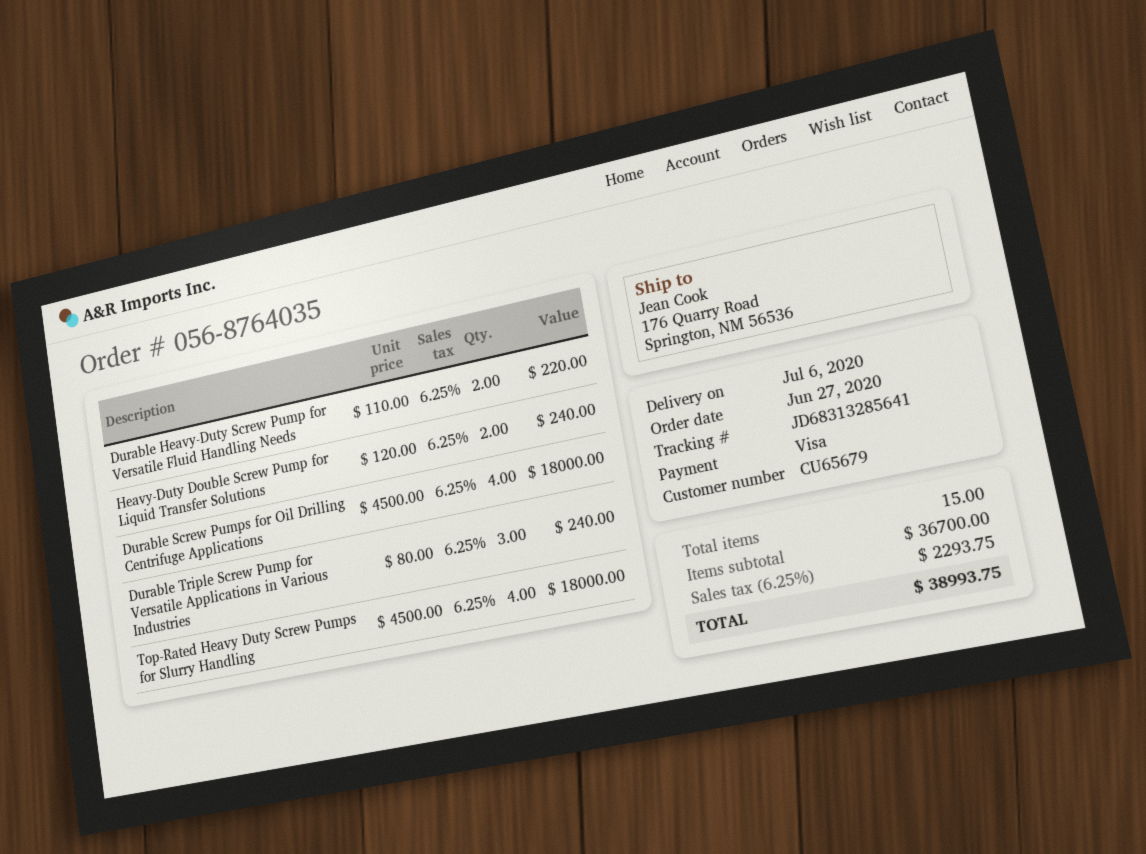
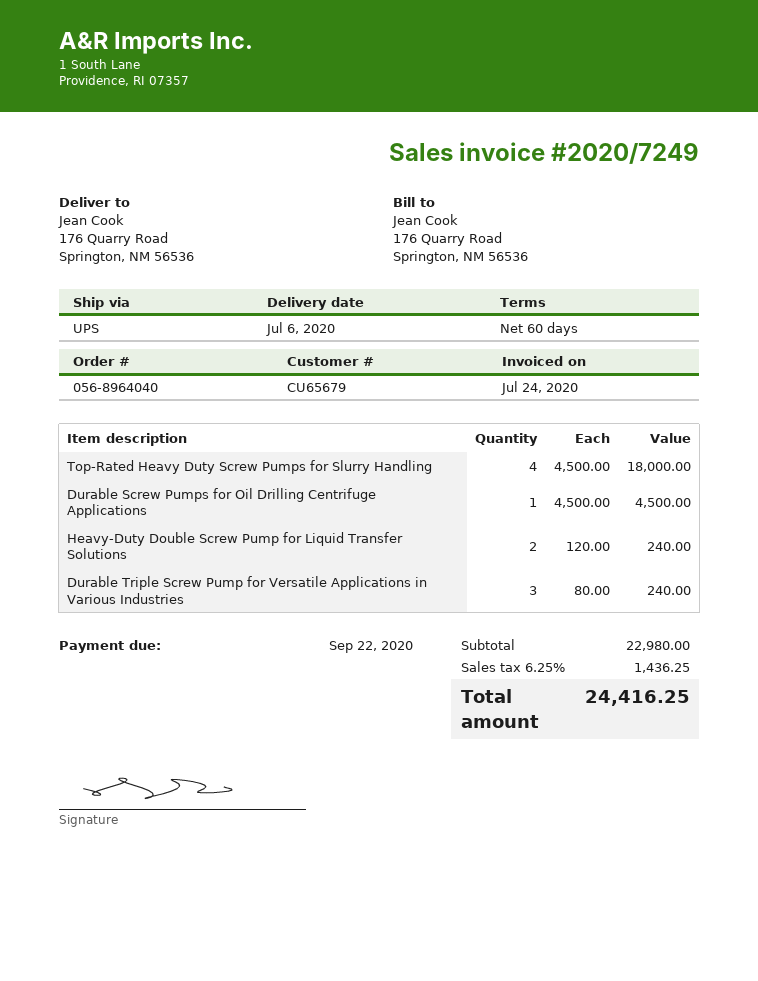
order number: 056-8764035 -> 056-8964040
Durable Heavy-Duty Screw Pump for Versatile Fluid Handling Needs: 2 x 110.00 = 220.00 -> none
Durable Screw Pumps for Oil Drilling Centrifuge Applications: 4 x 4500.00 = 18000.00 -> 1 x 4500.00 = 4500.00
subtotal: 36700.00 -> 22980.00
tax: 6.25% = 2293.75 -> 6.25% = 1436.25
total: 38993.75 -> 24416.25

